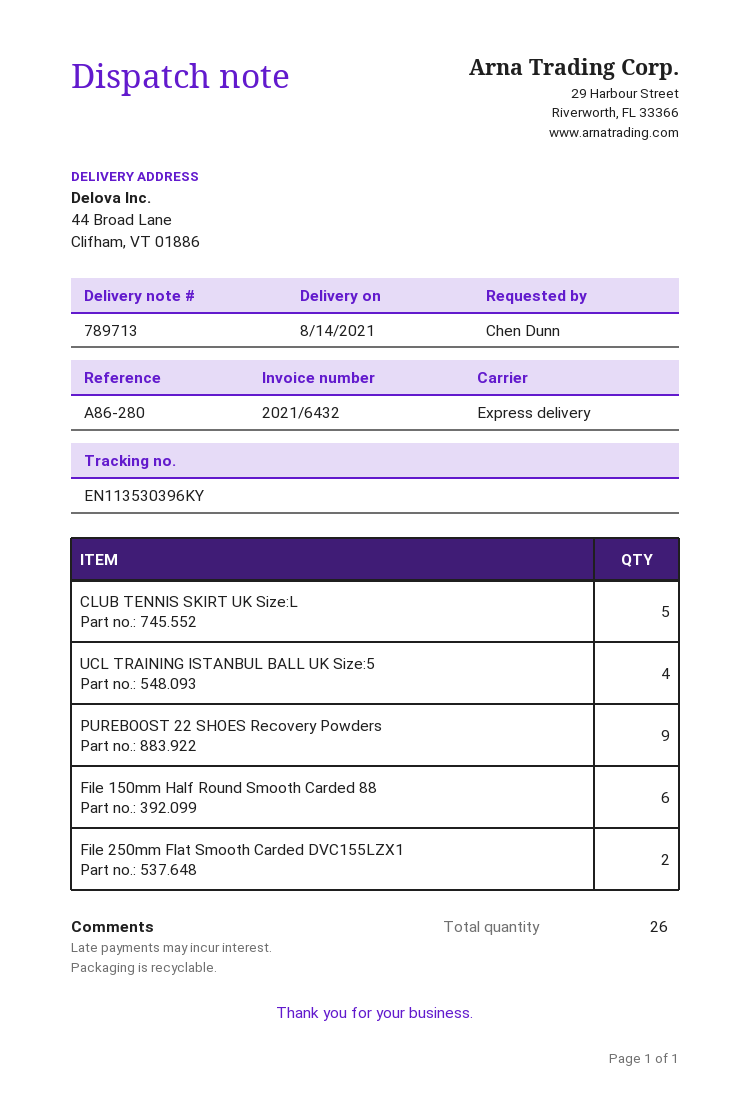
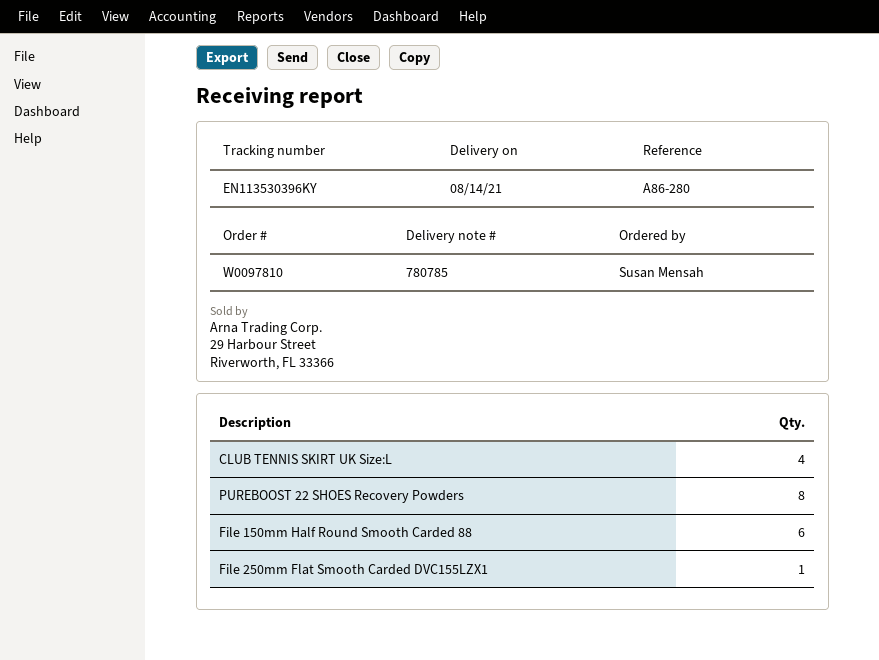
delivery note number: 789713 -> 780785
ordered by: Chen Dunn -> Susan Mensah
CLUB TENNIS SKIRT UK Size:L: 5 -> 4
UCL TRAINING ISTANBUL BALL UK Size:5: 4 -> none
PUREBOOST 22 SHOES Recovery Powders: 9 -> 8
File 250mm Flat Smooth Carded DVC155LZX1: 2 -> 1

